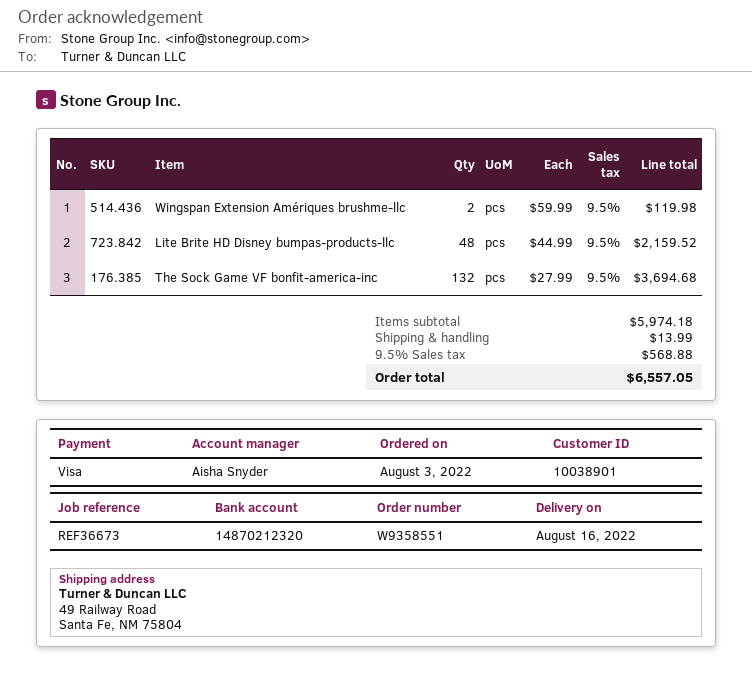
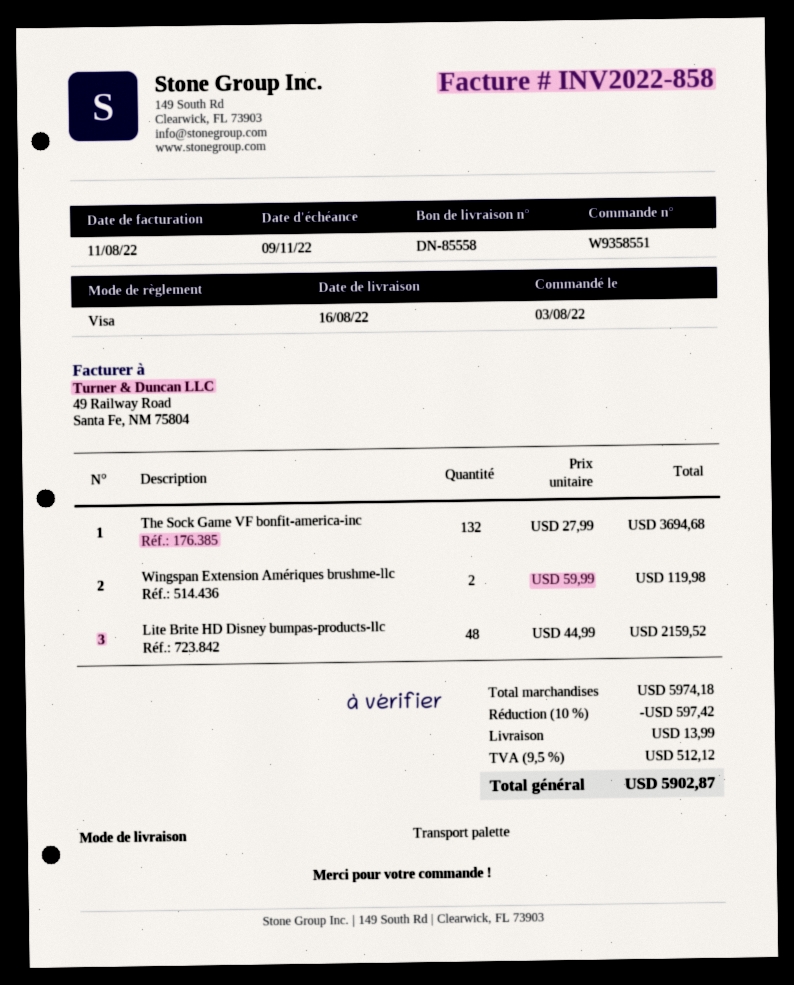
discount: none -> 10% = 597.42
tax: 9.5% = 568.88 -> 9.5% = 512.12
total: 6557.05 -> 5902.87

